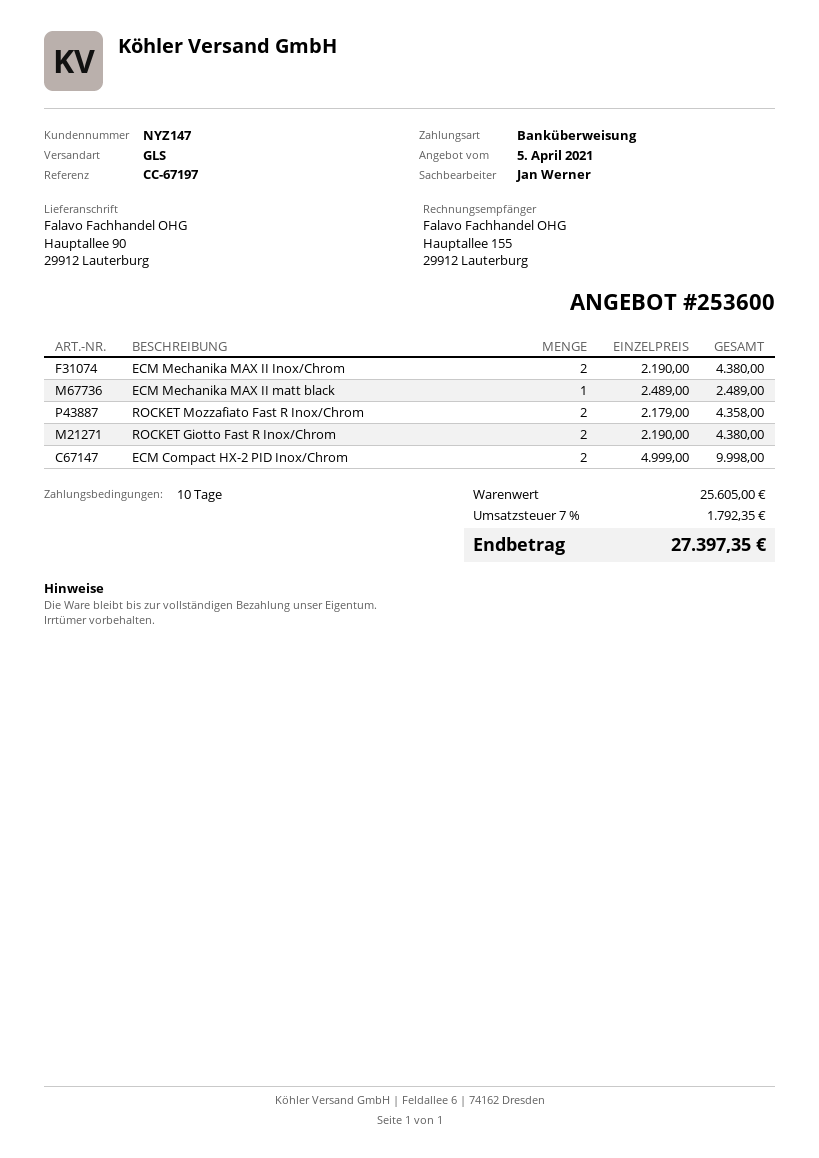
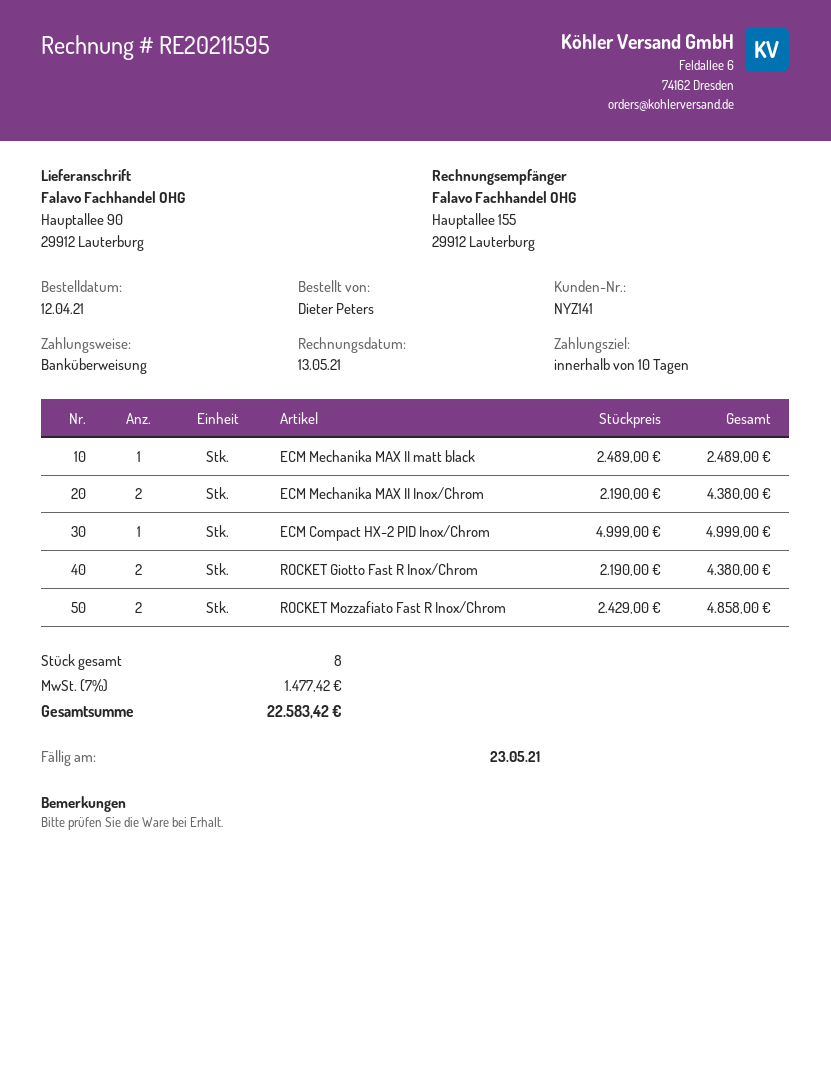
customer number: NYZ147 -> NYZ141
ROCKET Mozzafiato Fast R Inox/Chrom: 2 x 2179.00 = 4358.00 -> 2 x 2429.00 = 4858.00
ECM Compact HX-2 PID Inox/Chrom: 2 x 4999.00 = 9998.00 -> 1 x 4999.00 = 4999.00
tax: 7% = 1792.35 -> 7% = 1477.42
total: 27397.35 -> 22583.42

